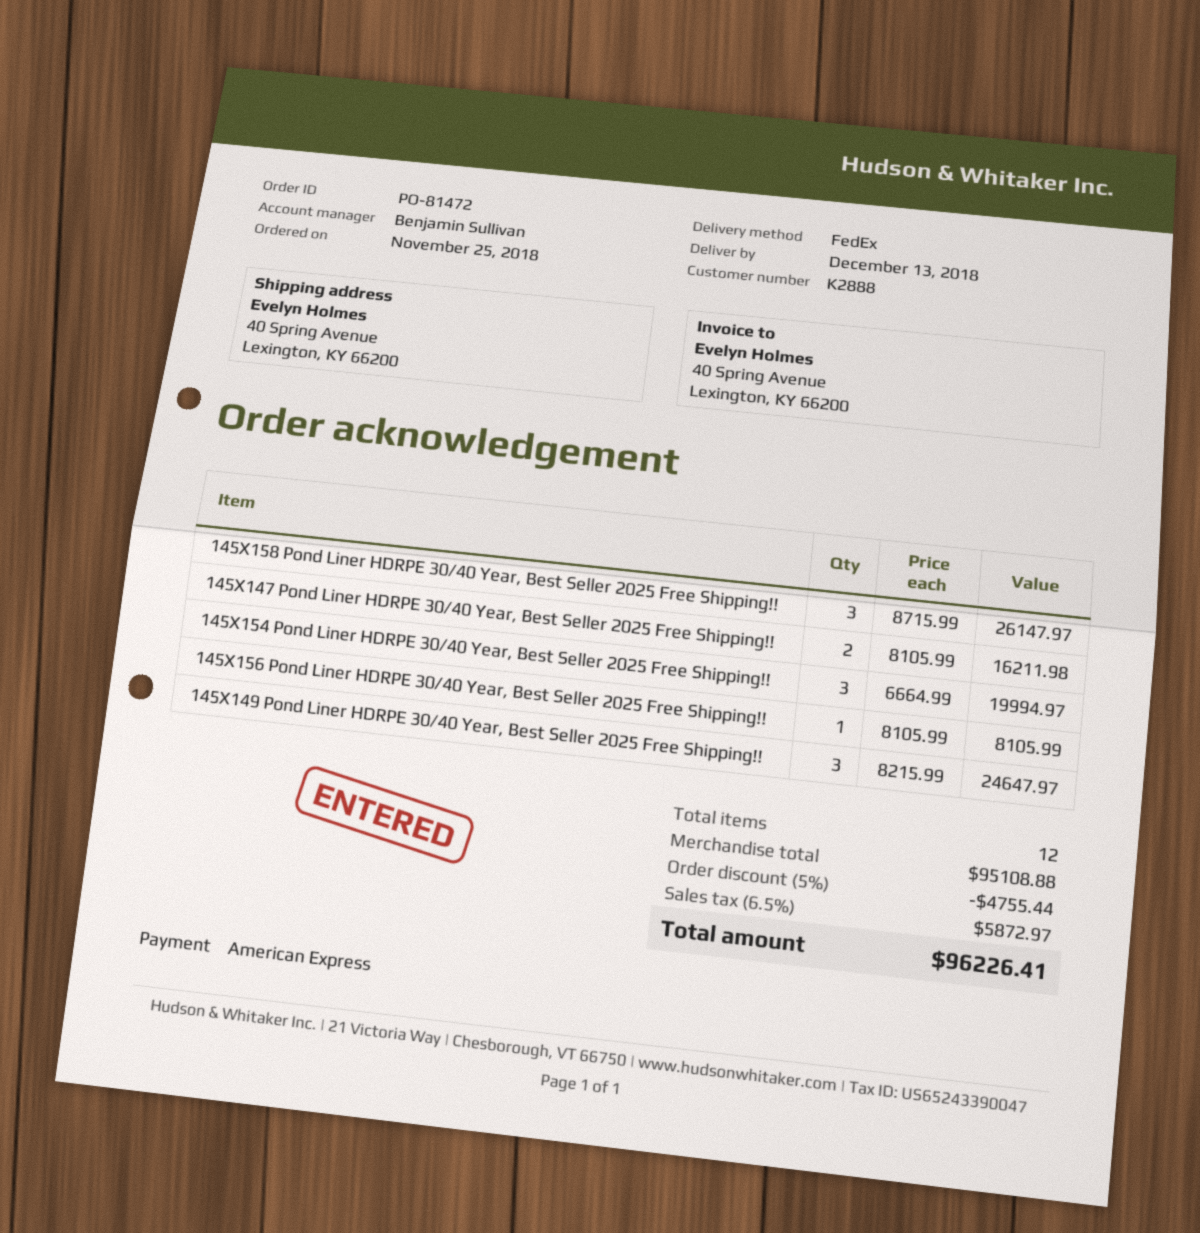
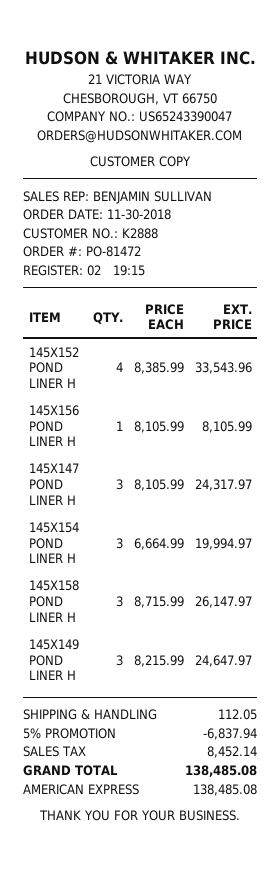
order date: 2018-11-25 -> 2018-11-30
145X147 Pond Liner HDRPE 30/40 Year, Best Seller 2025 Free Shipping!!: 2 x 8105.99 = 16211.98 -> 3 x 8105.99 = 24317.97
145X152 POND LINER H: none -> 4 x 8385.99 = 33543.96
discount: 5% = 4755.44 -> 5% = 6837.94
shipping: none -> 112.05
tax: 5872.97 -> 8452.14
total: 96226.41 -> 138485.08

